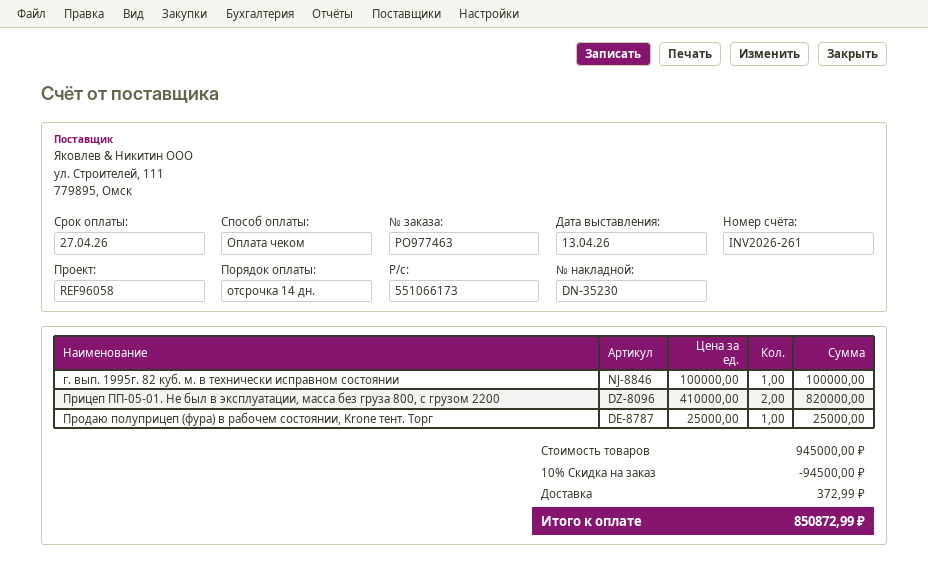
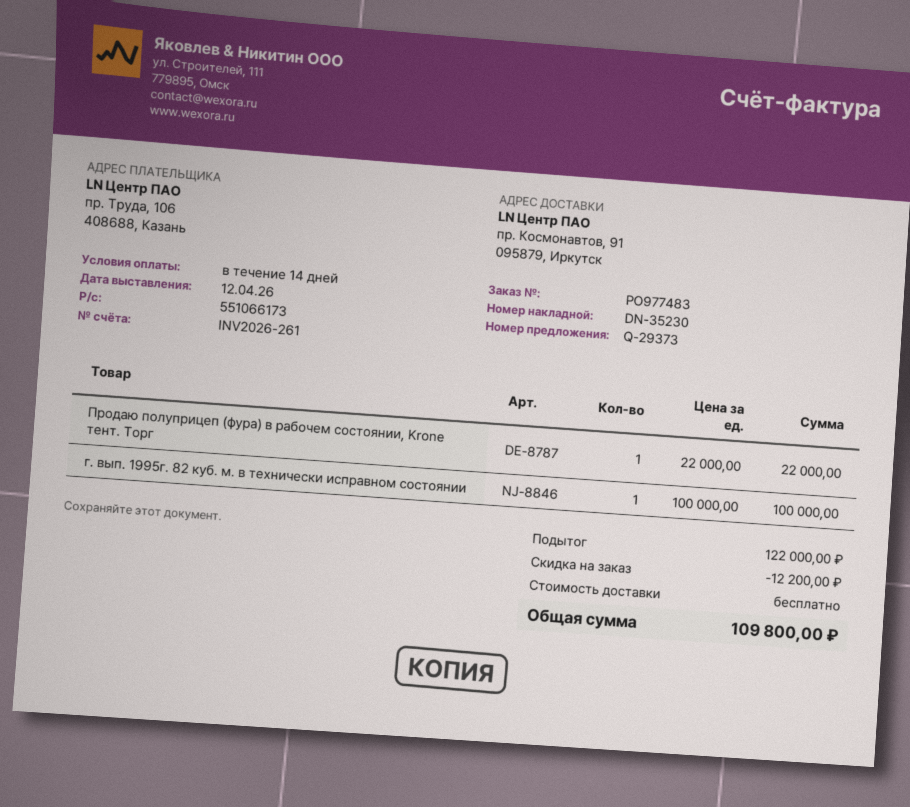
order number: PO977463 -> PO977483
invoice date: 2026-04-13 -> 2026-04-12
Прицеп ПП-05-01. Не был в эксплуатации, масса без груза 800, с грузом 2200: 2 x 410000.00 = 820000.00 -> none
Продаю полуприцеп (фура) в рабочем состоянии, Krone тент. Торг: 1 x 25000.00 = 25000.00 -> 1 x 22000.00 = 22000.00
subtotal: 945000.00 -> 122000.00
discount: 94500.00 -> 12200.00
shipping: 372.99 -> 0.00
total: 850872.99 -> 109800.00

